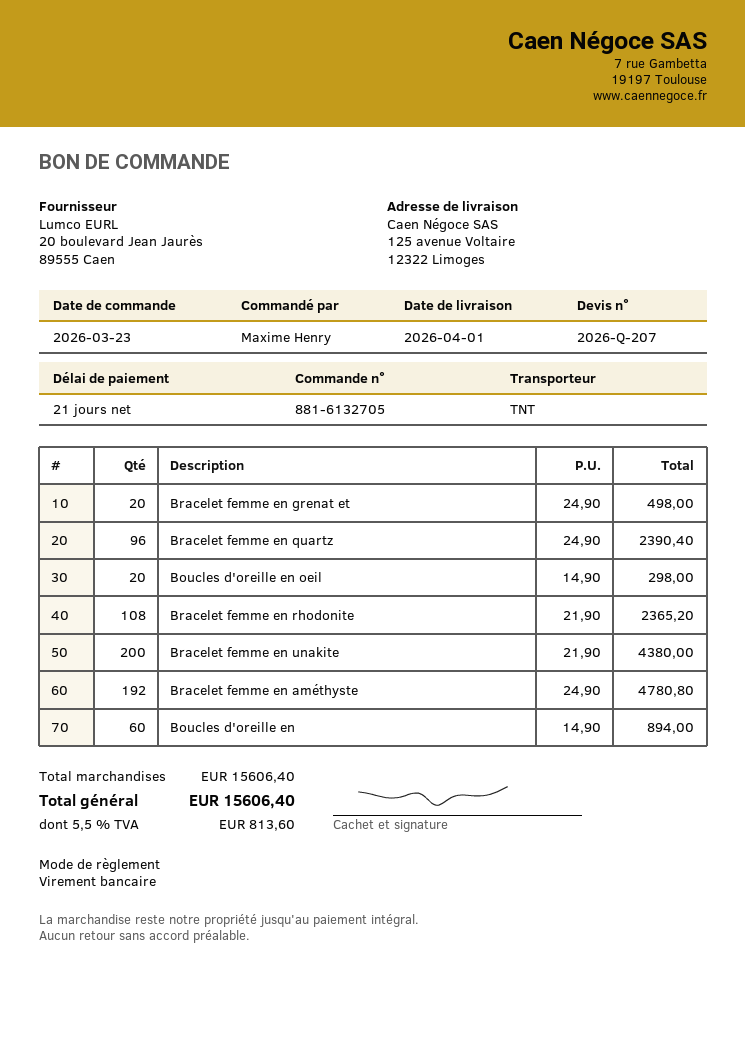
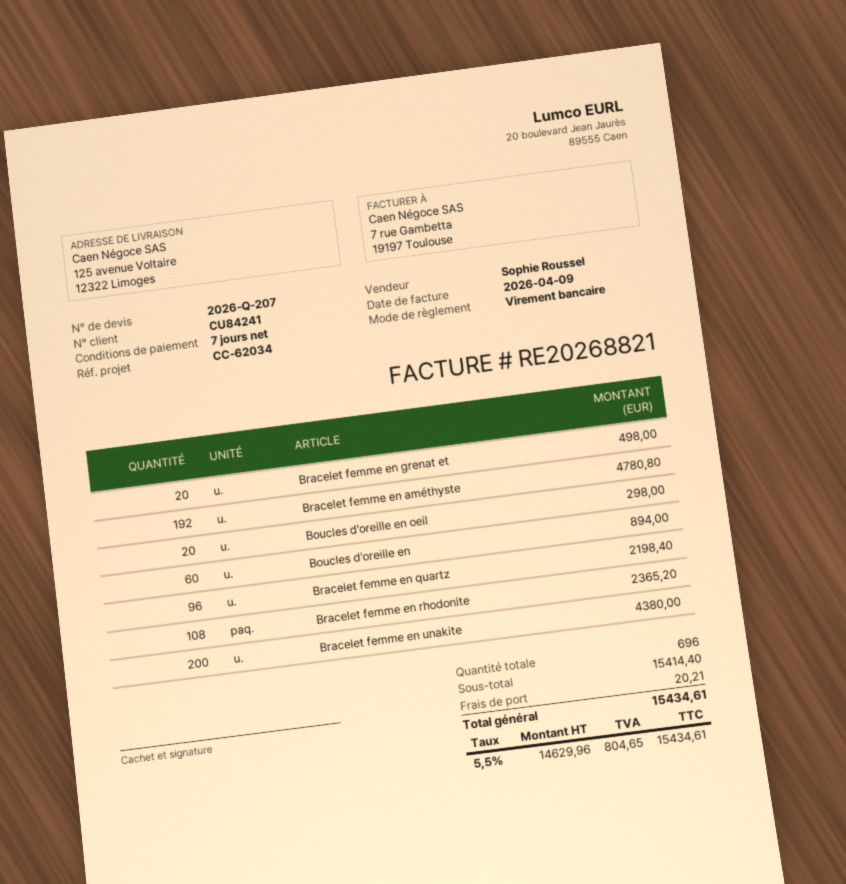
payment terms: 21 days -> 7 days
Bracelet femme en quartz: 96 for 2390.40 -> 96 for 2198.40
subtotal: 15606.40 -> 15414.40
shipping: none -> 20.21
tax: 5.5% = 813.60 -> 5.5% = 804.65
total: 15606.40 -> 15434.61

